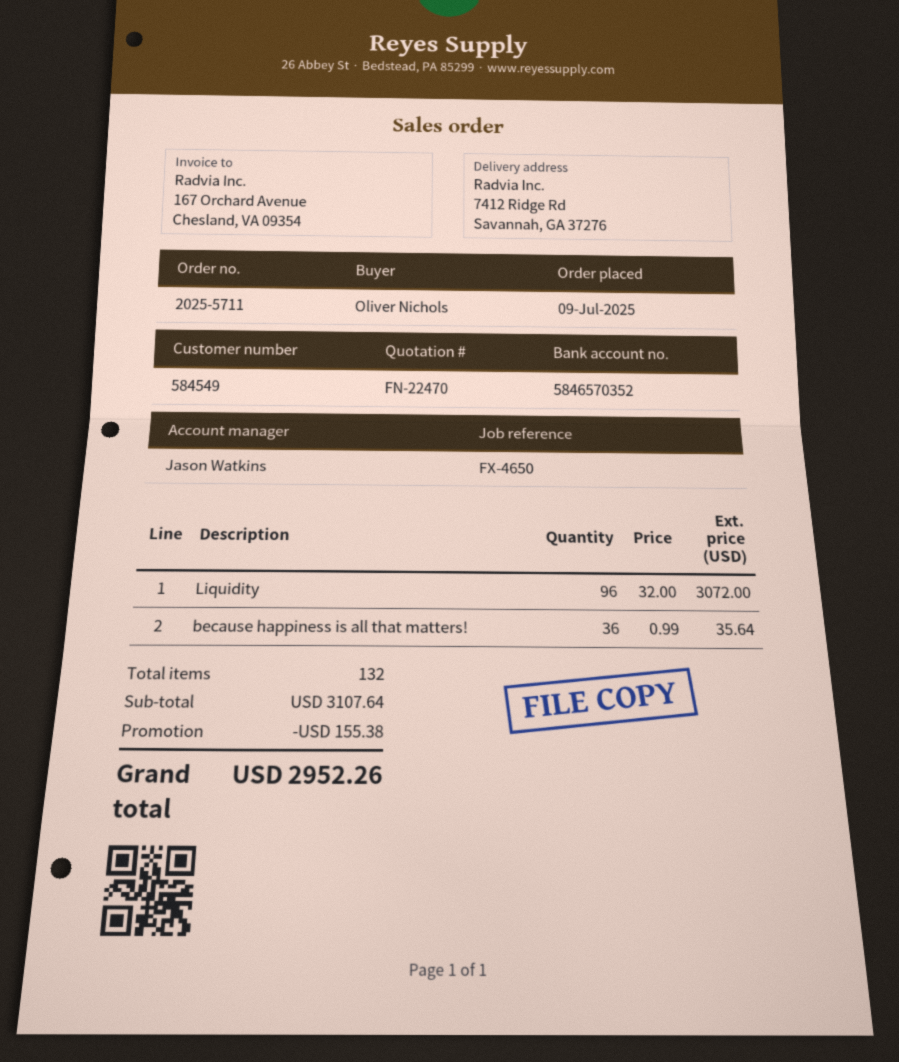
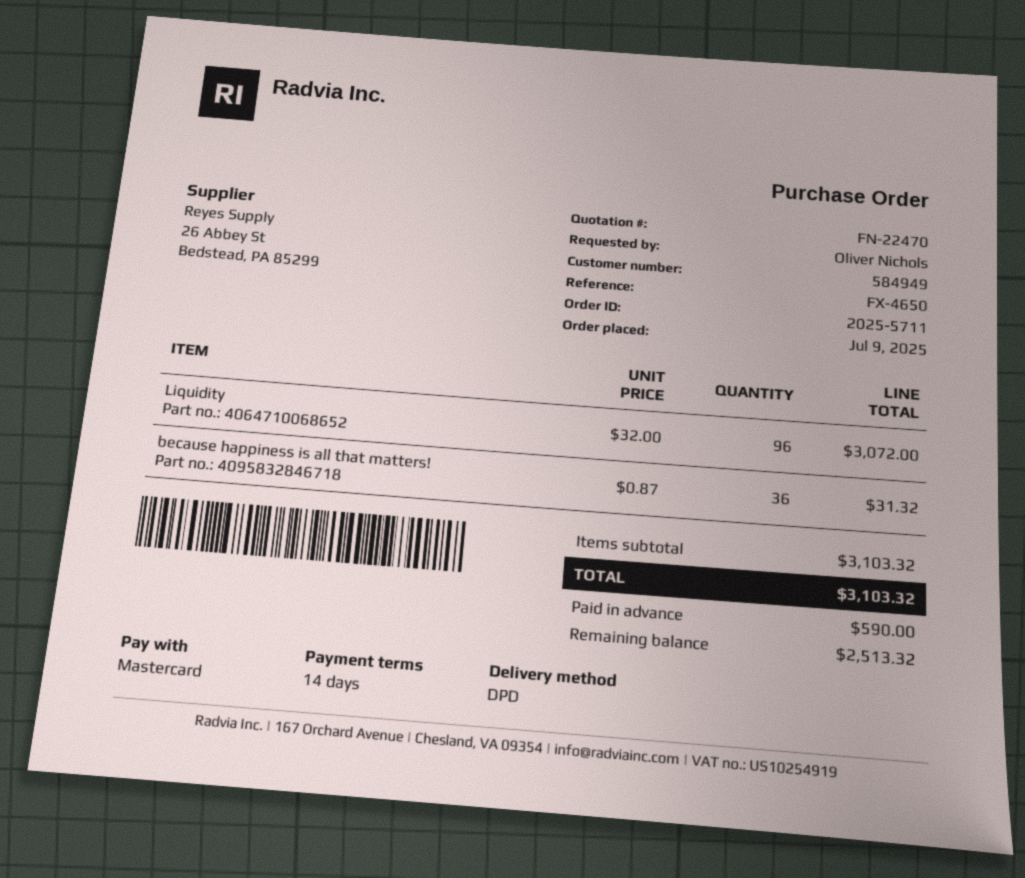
customer number: 584549 -> 584949
because happiness is all that matters!: 36 x 0.99 = 35.64 -> 36 x 0.87 = 31.32
subtotal: 3107.64 -> 3103.32
discount: 155.38 -> none
total: 2952.26 -> 3103.32

